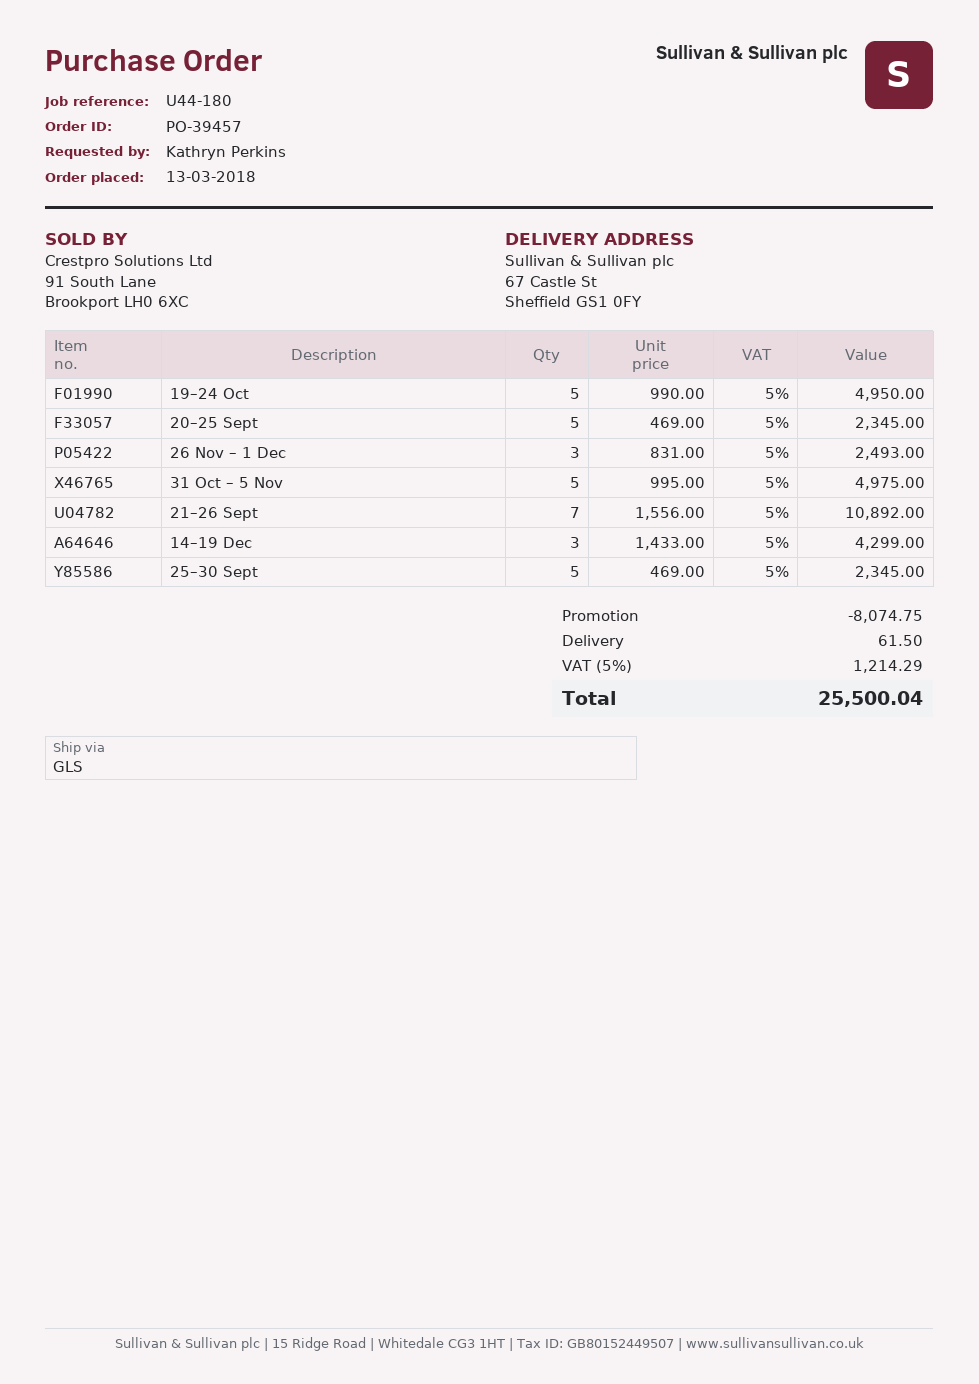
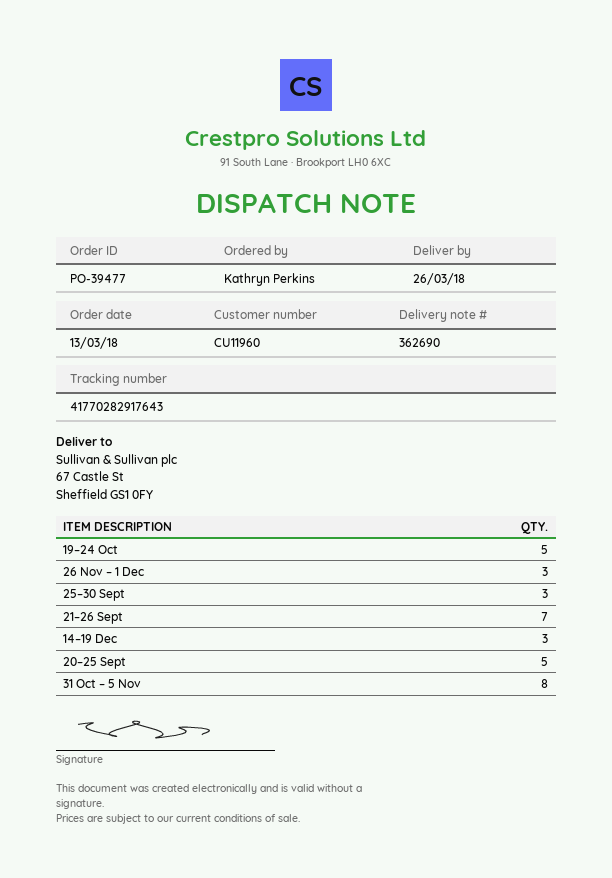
order number: PO-39457 -> PO-39477
31 Oct – 5 Nov: 5 -> 8
25–30 Sept: 5 -> 3

